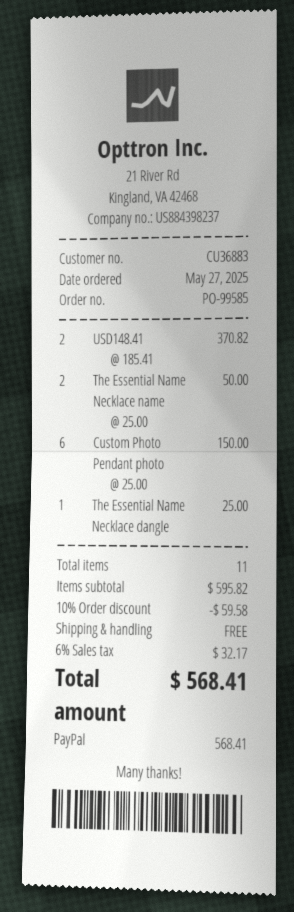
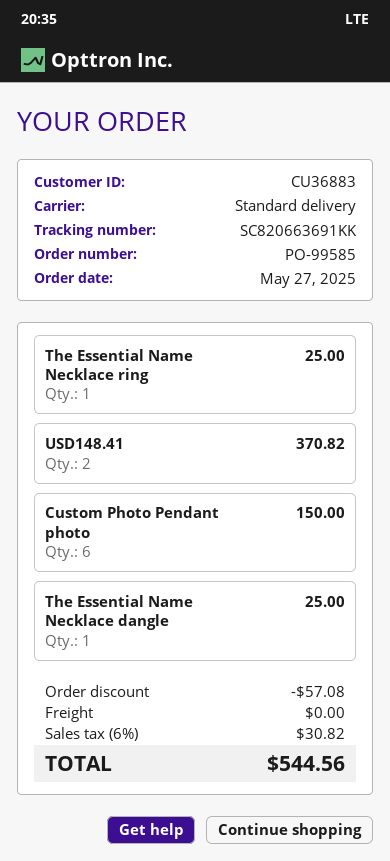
The Essential Name Necklace name: 2 for 50.00 -> none
The Essential Name Necklace ring: none -> 1 for 25.00
discount: 59.58 -> 57.08
tax: 6% = 32.17 -> 6% = 30.82
total: 568.41 -> 544.56

